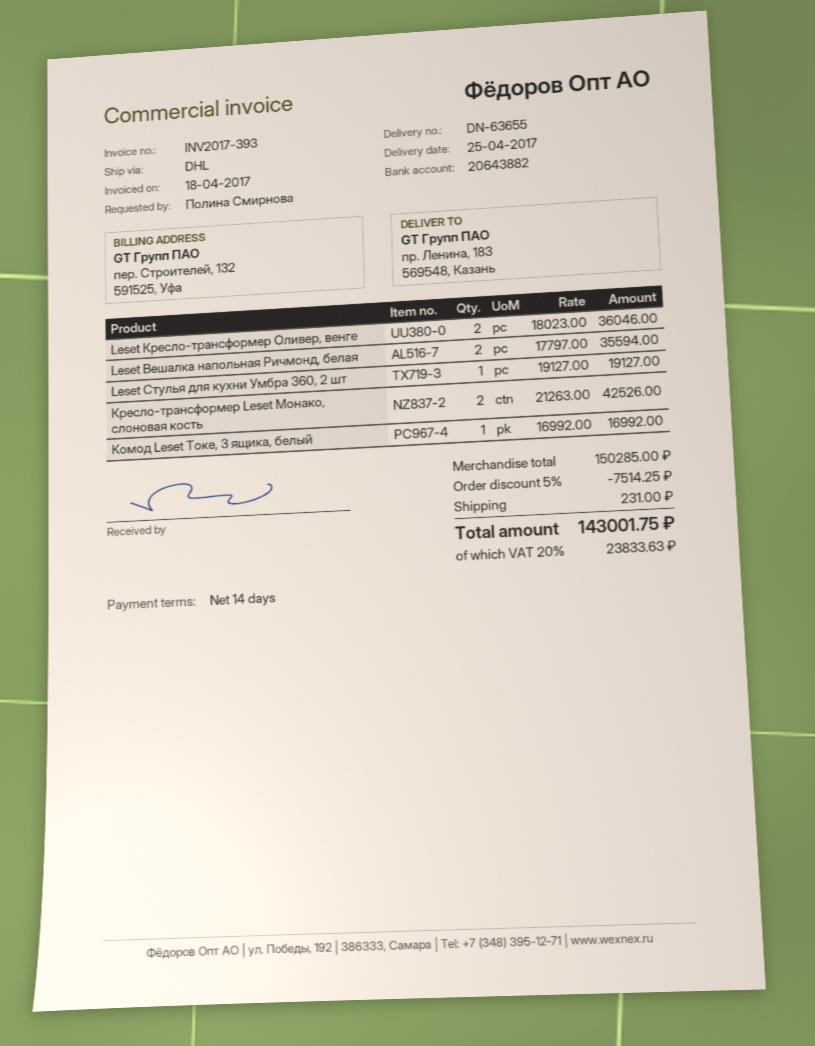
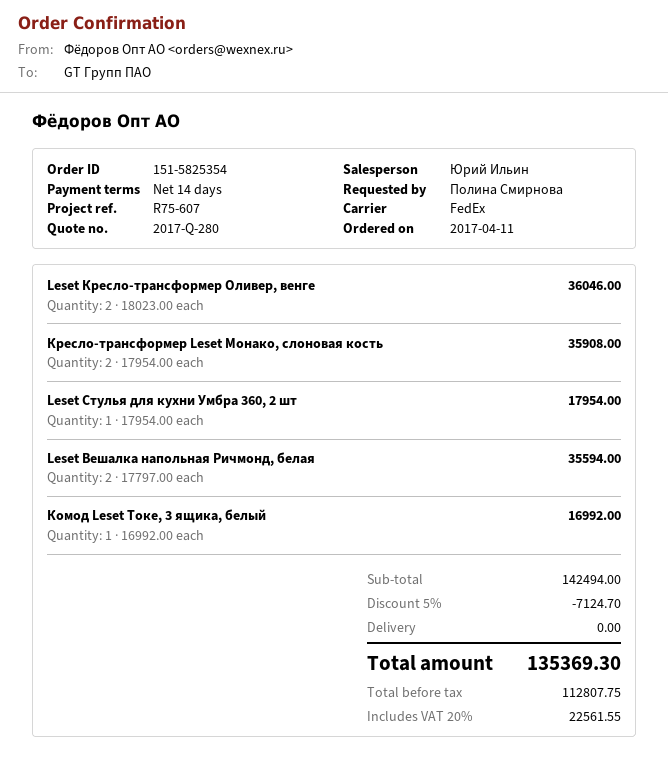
shipping method: DHL -> FedEx
Leset Стулья для кухни Умбра 360, 2 шт: 1 x 19127.00 = 19127.00 -> 1 x 17954.00 = 17954.00
Кресло-трансформер Leset Монако, слоновая кость: 2 x 21263.00 = 42526.00 -> 2 x 17954.00 = 35908.00
subtotal: 150285.00 -> 142494.00
discount: 5% = 7514.25 -> 5% = 7124.70
shipping: 231.00 -> 0.00
tax: 20% = 23833.63 -> 20% = 22561.55
total: 143001.75 -> 135369.30

